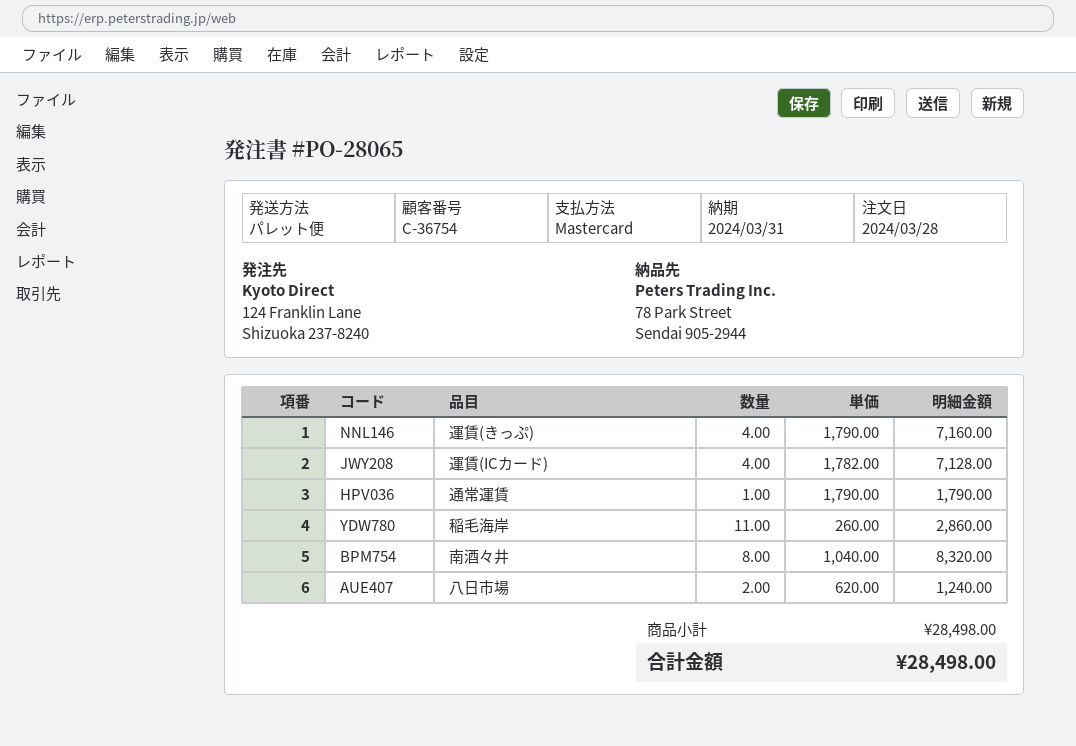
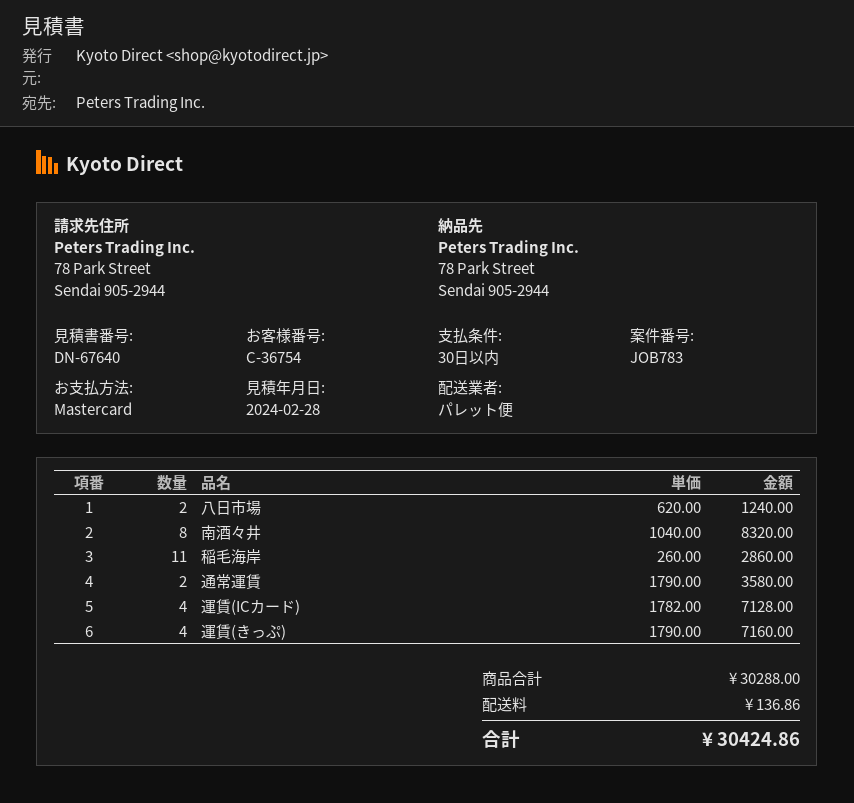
通常運賃: 1 x 1790.00 = 1790.00 -> 2 x 1790.00 = 3580.00
subtotal: 28498.00 -> 30288.00
shipping: none -> 136.86
total: 28498.00 -> 30424.86

